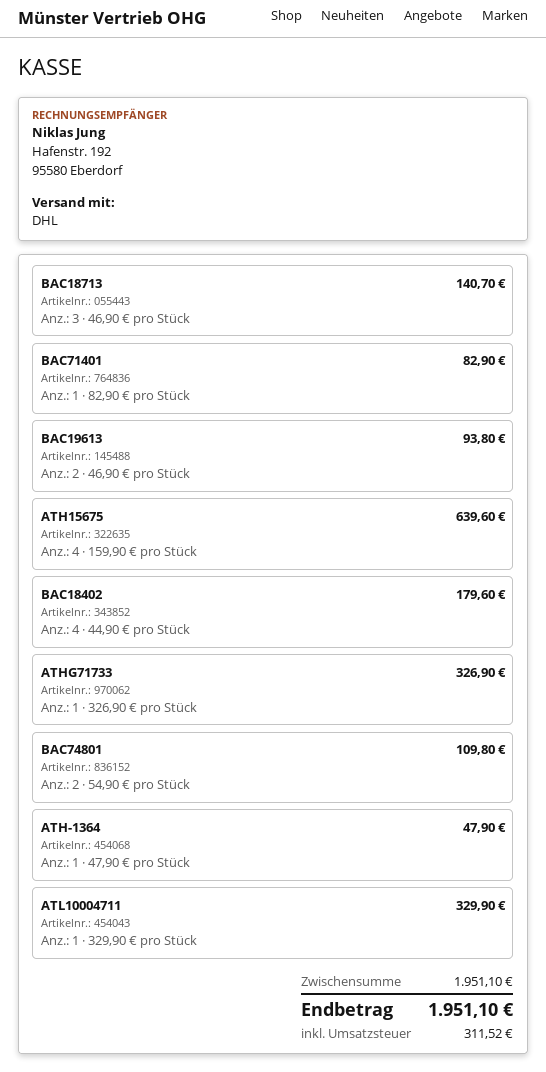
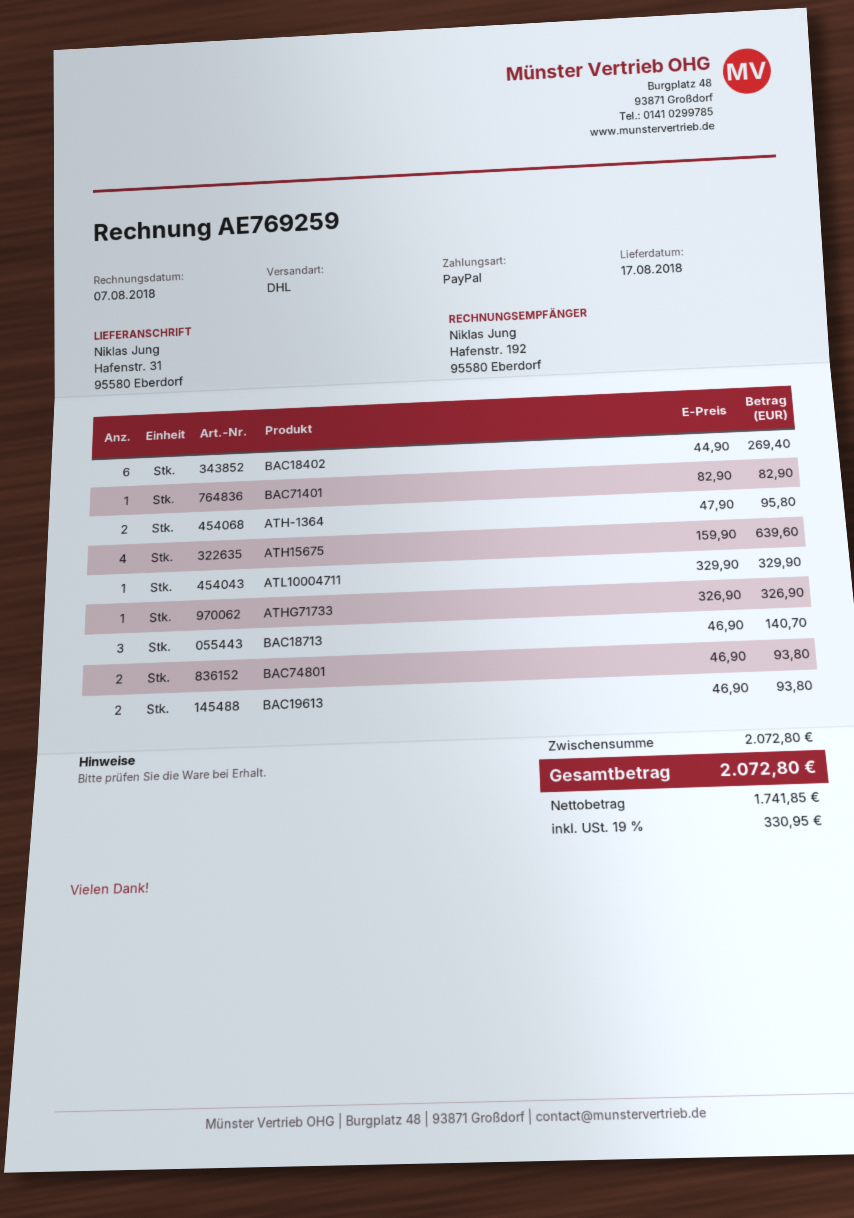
BAC18402: 4 x 44.90 = 179.60 -> 6 x 44.90 = 269.40
BAC74801: 2 x 54.90 = 109.80 -> 2 x 46.90 = 93.80
ATH-1364: 1 x 47.90 = 47.90 -> 2 x 47.90 = 95.80
subtotal: 1951.10 -> 2072.80
tax: 311.52 -> 330.95
total: 1951.10 -> 2072.80

